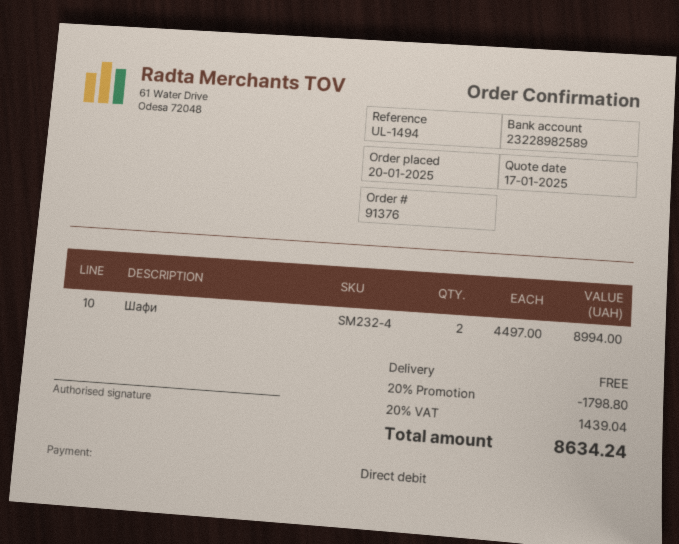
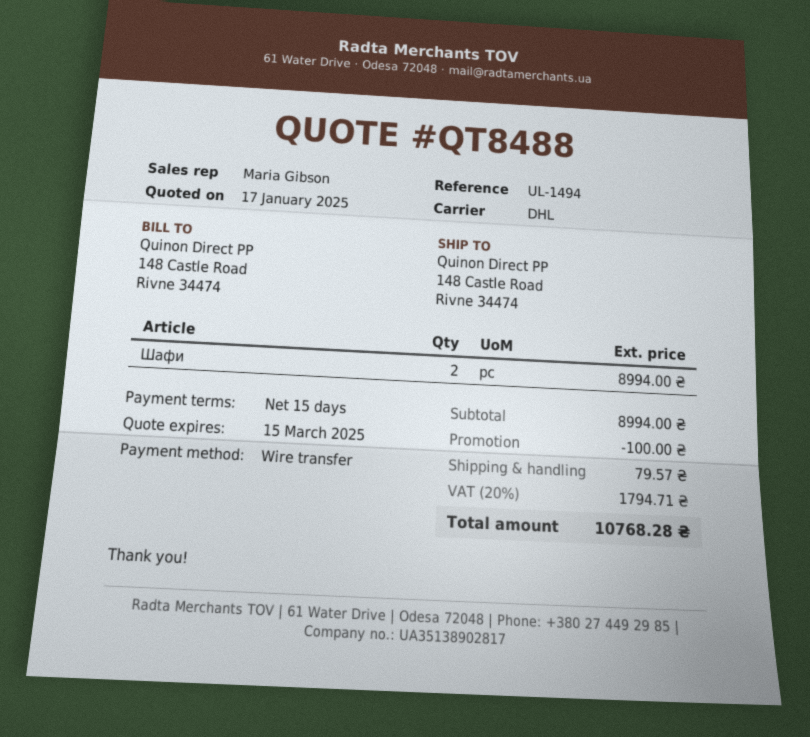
payment method: direct debit -> bank transfer
discount: 1798.80 -> 100.00
shipping: 0.00 -> 79.57
tax: 20% = 1439.04 -> 20% = 1794.71
total: 8634.24 -> 10768.28

